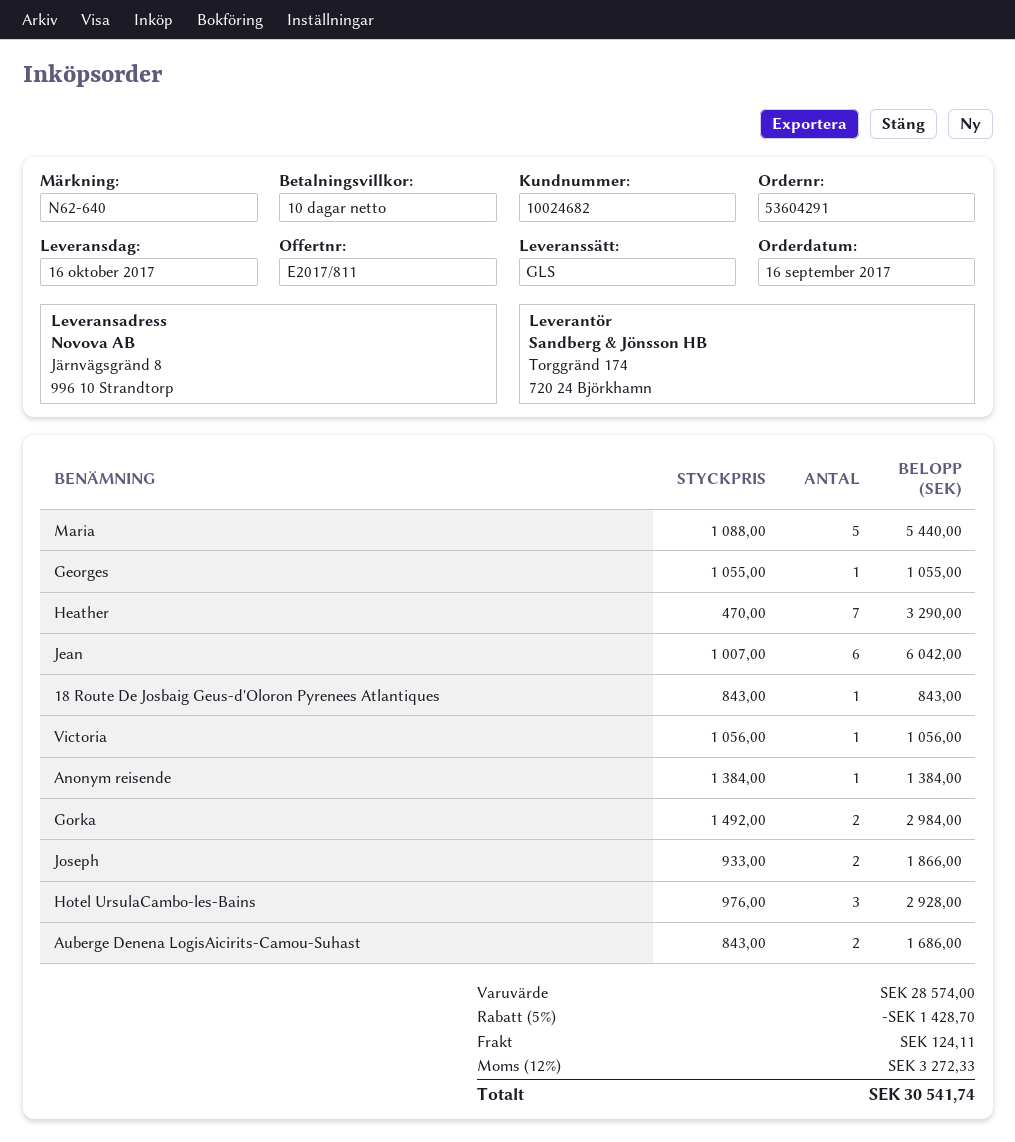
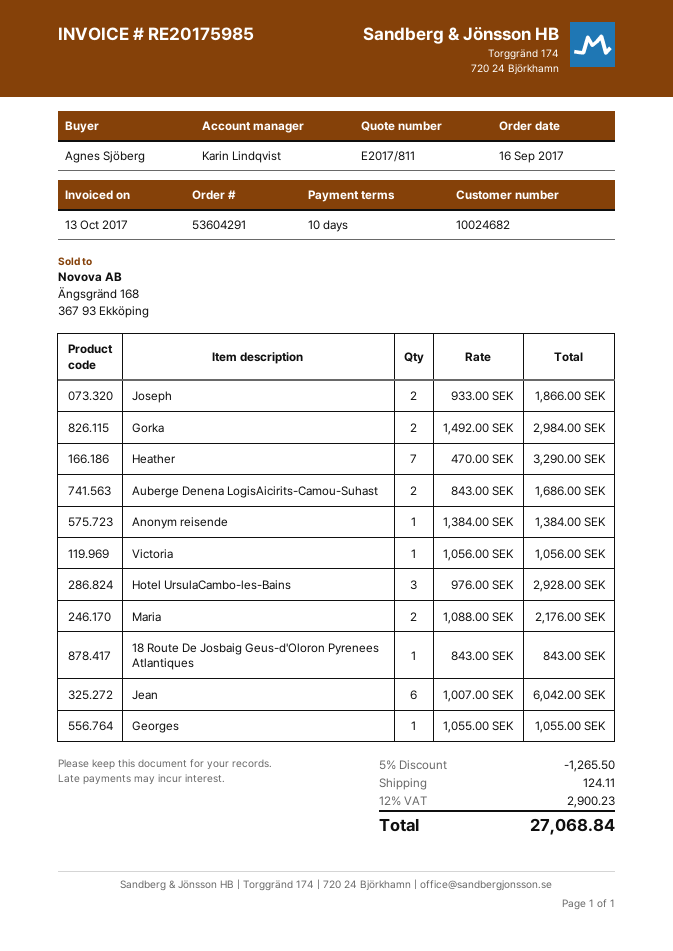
Maria: 5 x 1088.00 = 5440.00 -> 2 x 1088.00 = 2176.00
discount: 5% = 1428.70 -> 5% = 1265.50
tax: 12% = 3272.33 -> 12% = 2900.23
total: 30541.74 -> 27068.84

